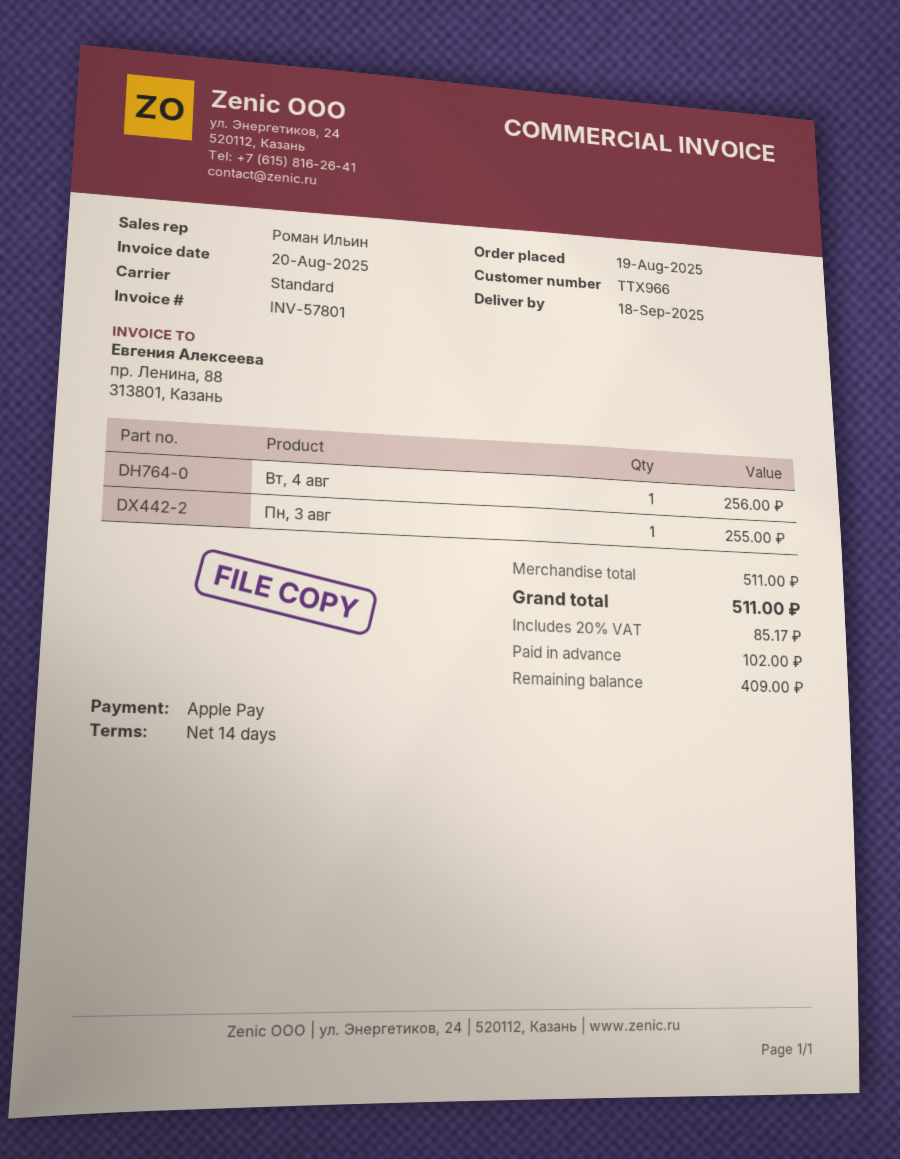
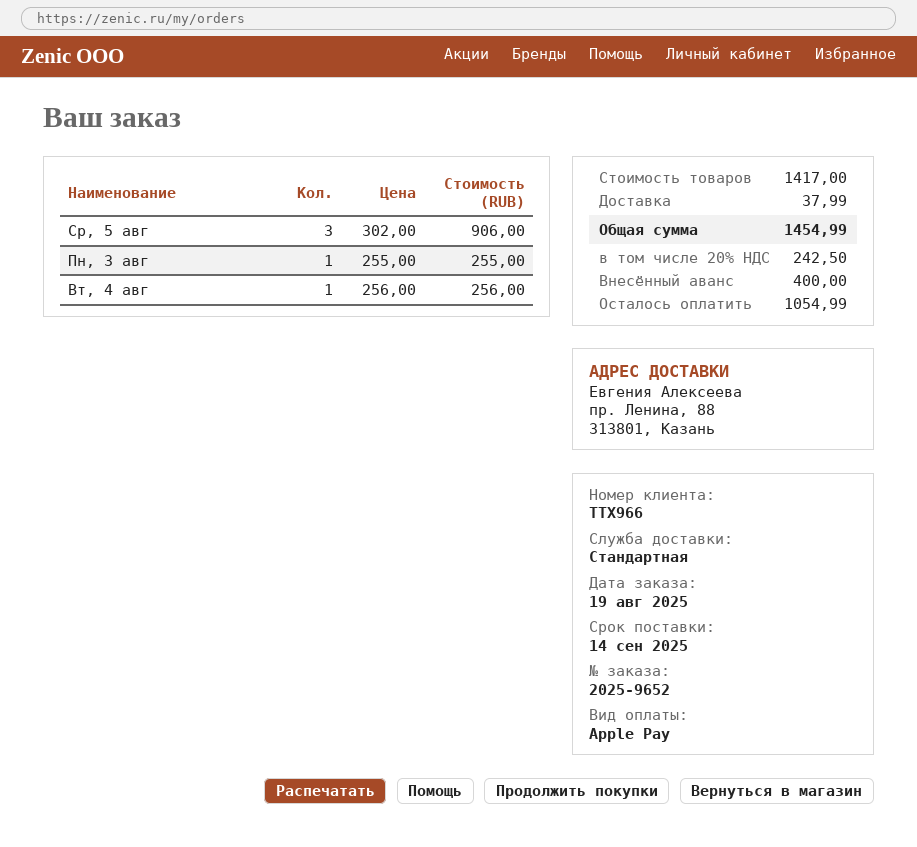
delivery date: 2025-09-18 -> 2025-09-14
Ср, 5 авг: none -> 3 for 906.00
subtotal: 511.00 -> 1417.00
shipping: none -> 37.99
tax: 20% = 85.17 -> 20% = 242.50
total: 511.00 -> 1454.99
deposit: 102.00 -> 400.00
balance: 409.00 -> 1054.99

